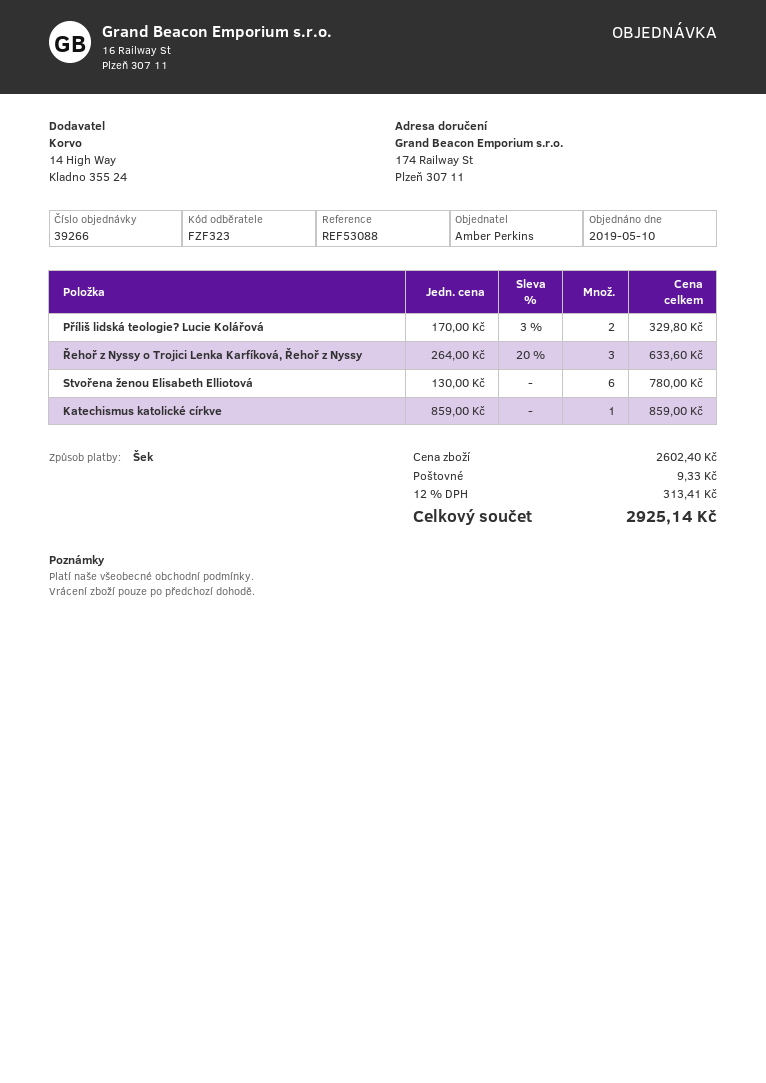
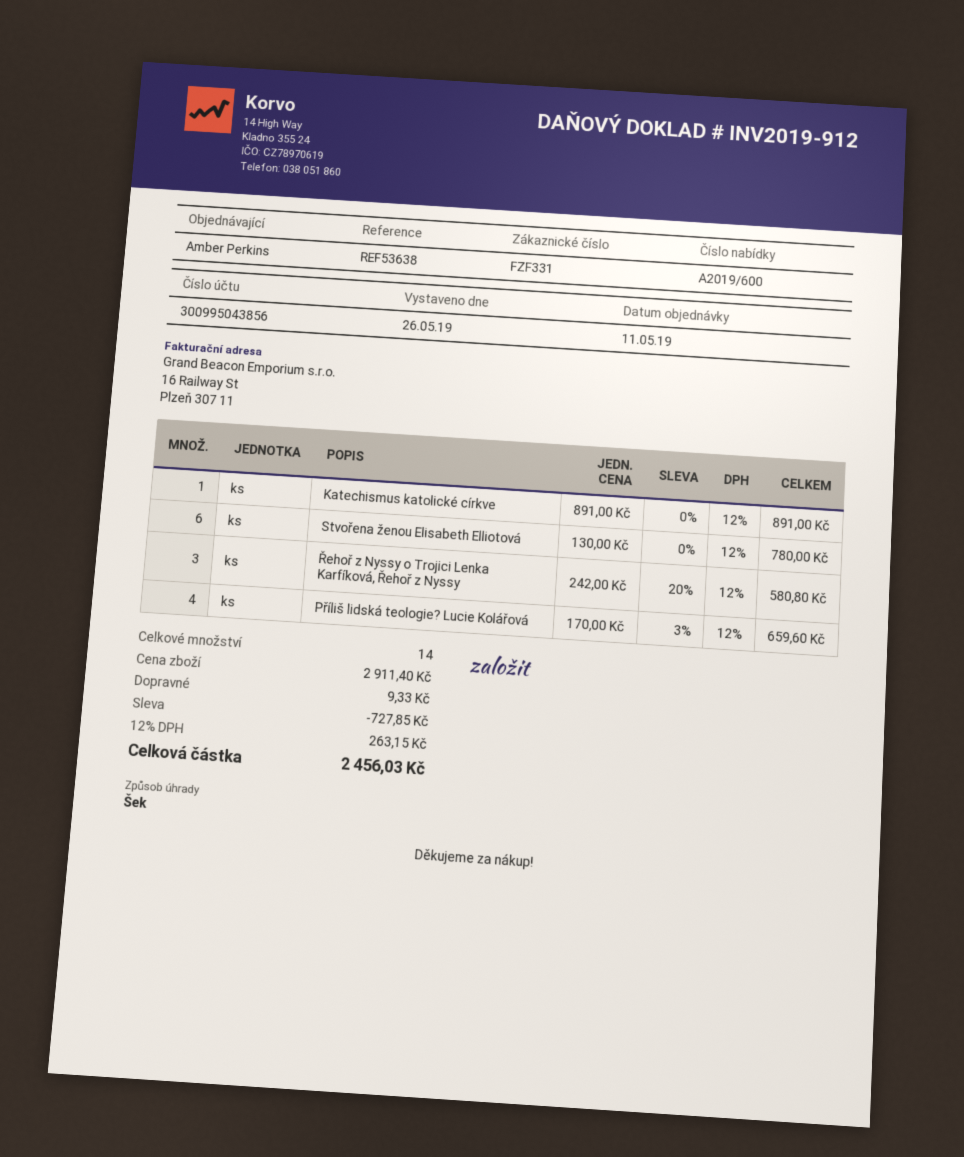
order date: 2019-05-10 -> 2019-05-11
customer number: FZF323 -> FZF331
reference: REF53088 -> REF53638
Příliš lidská teologie? Lucie Kolářová: 2 x 170.00 - 3% = 329.80 -> 4 x 170.00 - 3% = 659.60
Řehoř z Nyssy o Trojici Lenka Karfíková, Řehoř z Nyssy: 3 x 264.00 - 20% = 633.60 -> 3 x 242.00 - 20% = 580.80
Katechismus katolické církve: 1 x 859.00 = 859.00 -> 1 x 891.00 = 891.00
subtotal: 2602.40 -> 2911.40
discount: none -> 727.85
tax: 12% = 313.41 -> 12% = 263.15
total: 2925.14 -> 2456.03

